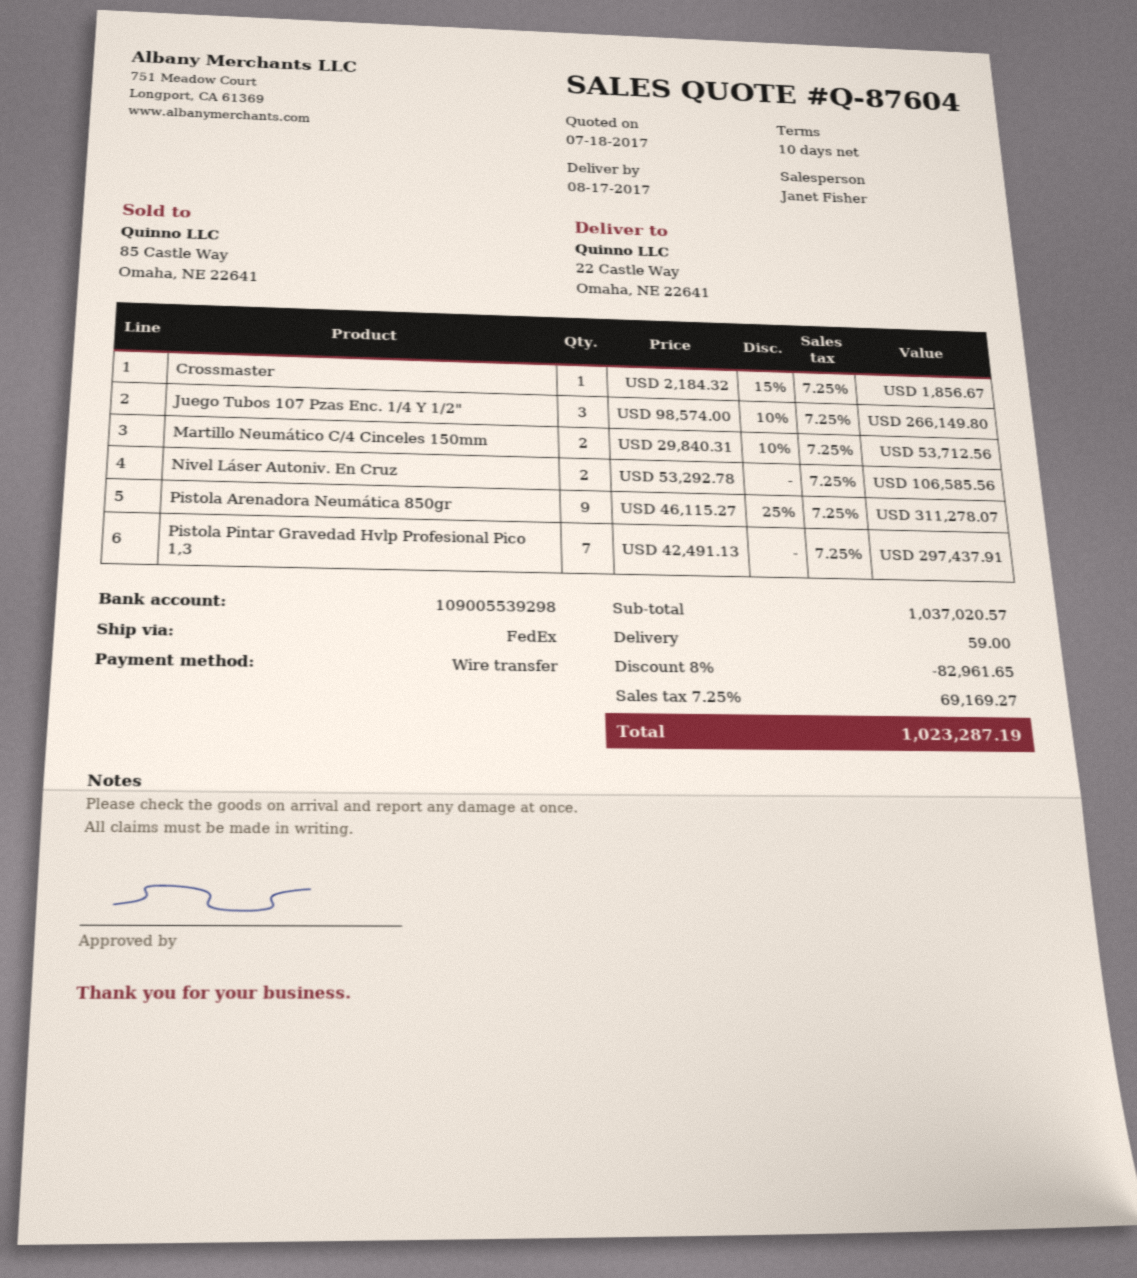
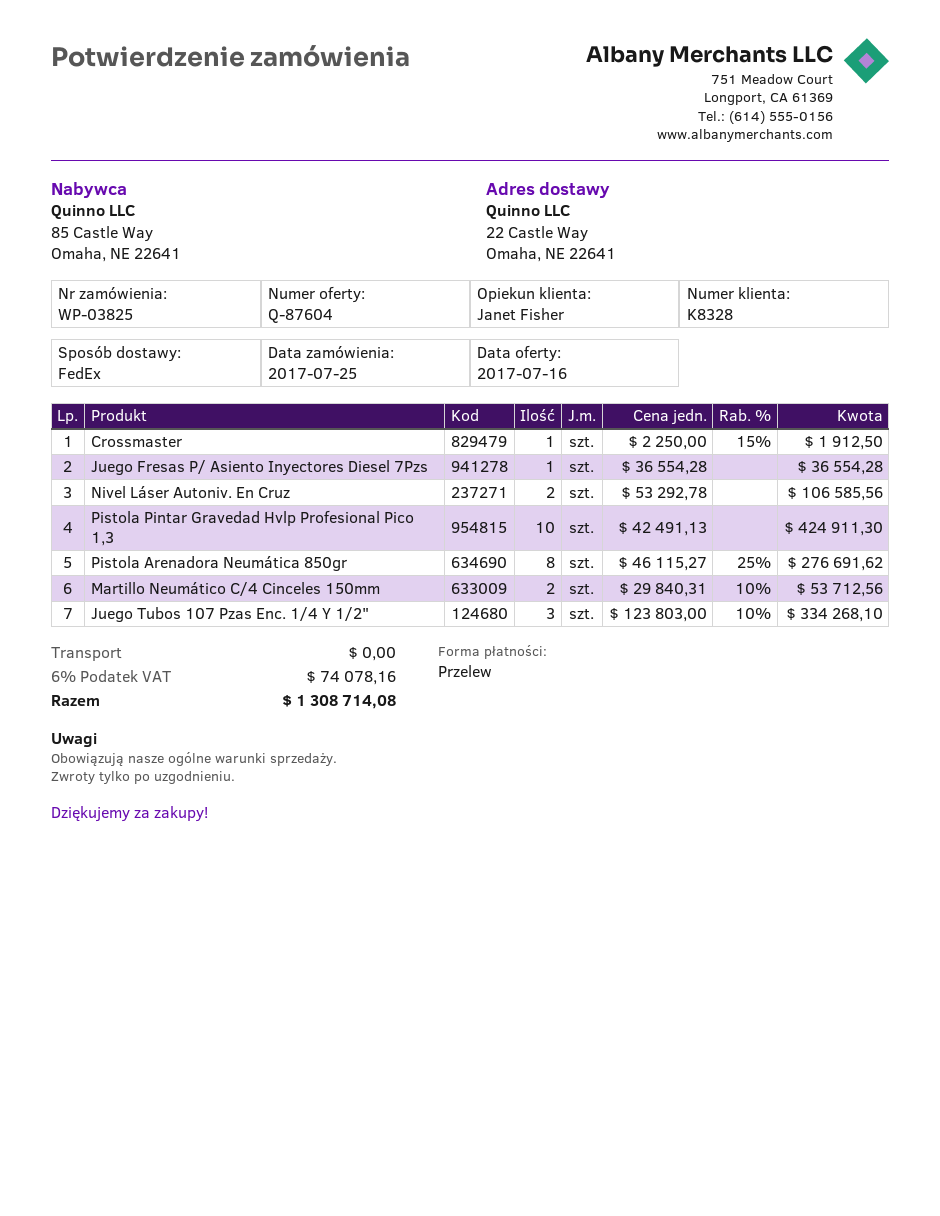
quote date: 2017-07-18 -> 2017-07-16
Crossmaster: 1 x 2184.32 - 15% = 1856.67 -> 1 x 2250.00 - 15% = 1912.50
Juego Tubos 107 Pzas Enc. 1/4 Y 1/2": 3 x 98574.00 - 10% = 266149.80 -> 3 x 123803.00 - 10% = 334268.10
Pistola Arenadora Neumática 850gr: 9 x 46115.27 - 25% = 311278.07 -> 8 x 46115.27 - 25% = 276691.62
Pistola Pintar Gravedad Hvlp Profesional Pico 1,3: 7 x 42491.13 = 297437.91 -> 10 x 42491.13 = 424911.30
Juego Fresas P/ Asiento Inyectores Diesel 7Pzs: none -> 1 x 36554.28 = 36554.28
discount: 8% = 82961.65 -> none
shipping: 59.00 -> 0.00
tax: 7.25% = 69169.27 -> 6% = 74078.16
total: 1023287.19 -> 1308714.08

